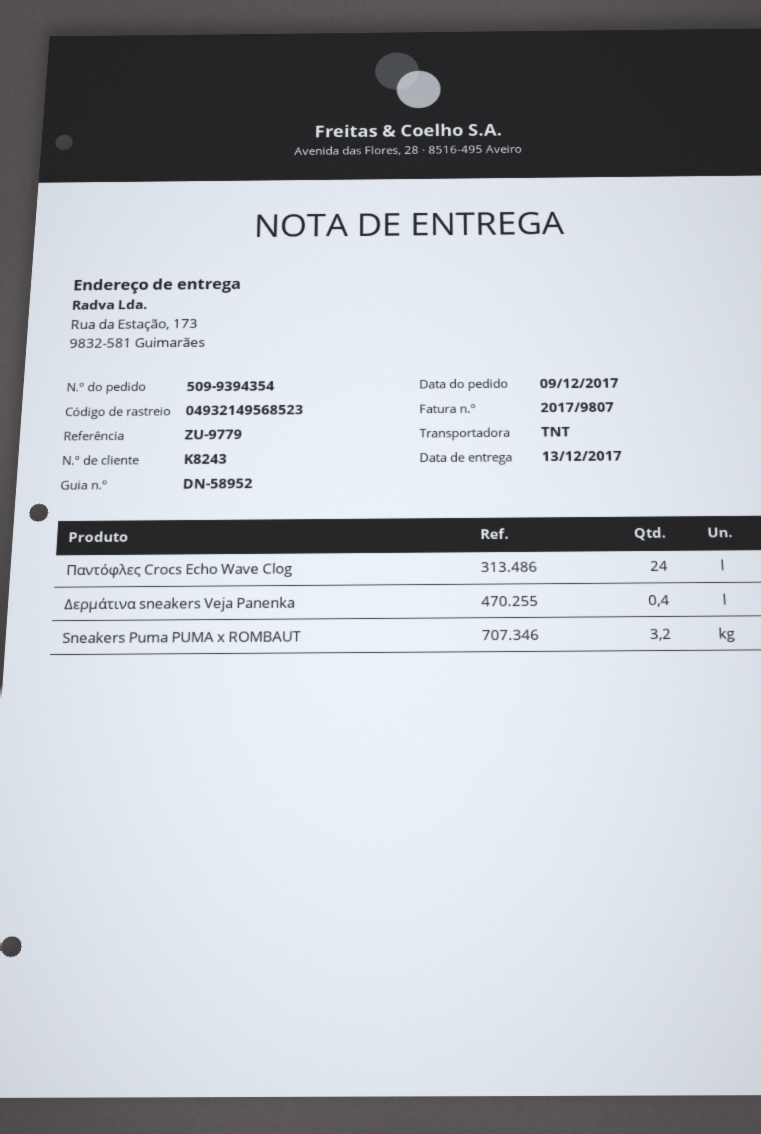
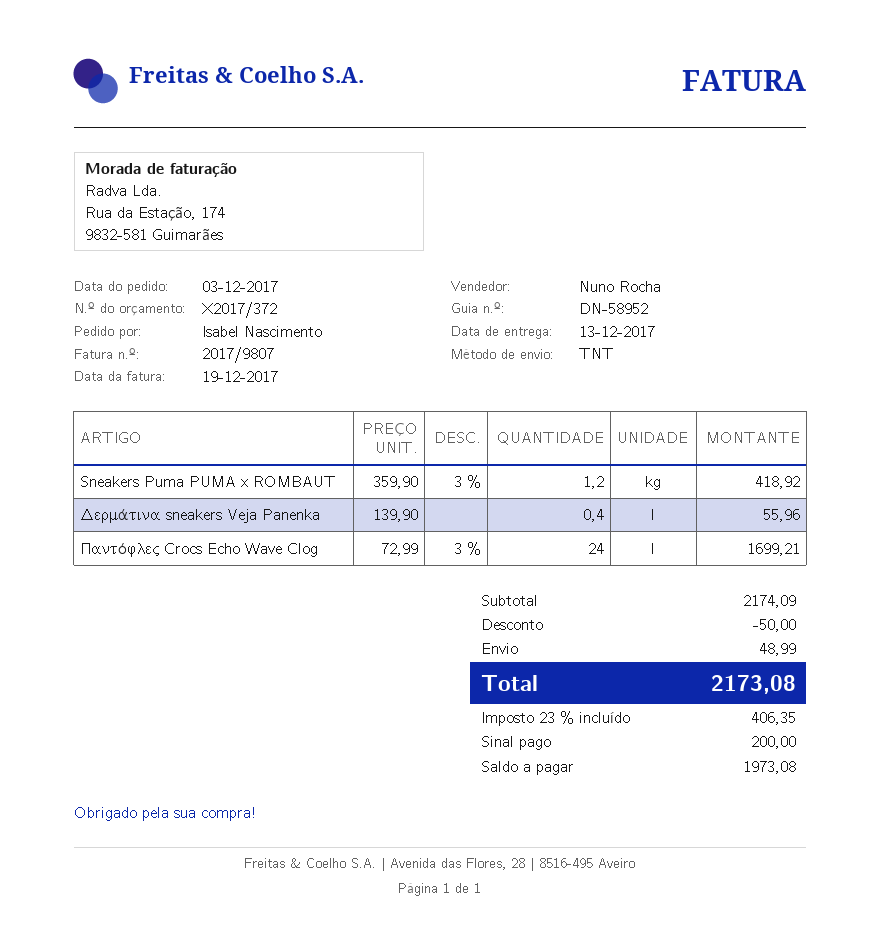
order date: 2017-12-09 -> 2017-12-03
Sneakers Puma PUMA x ROMBAUT: 3.2 -> 1.2

